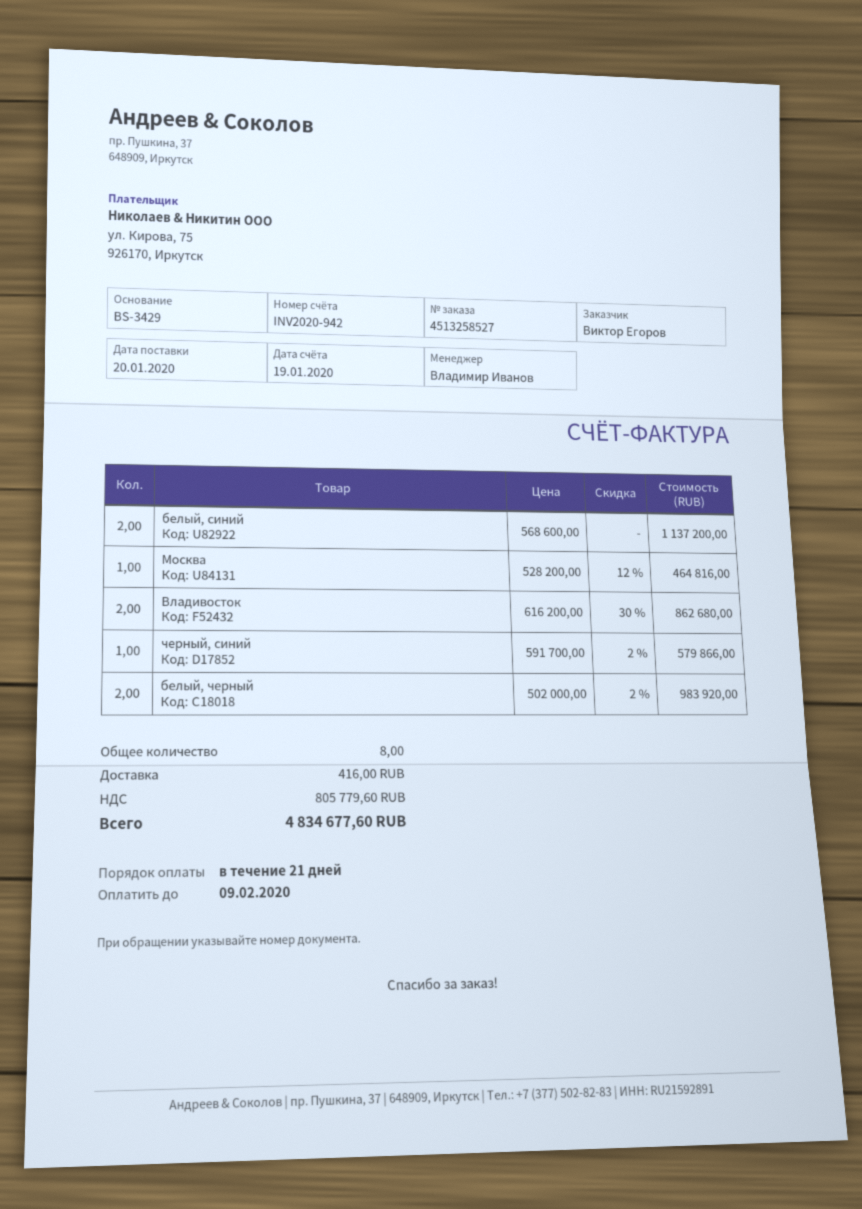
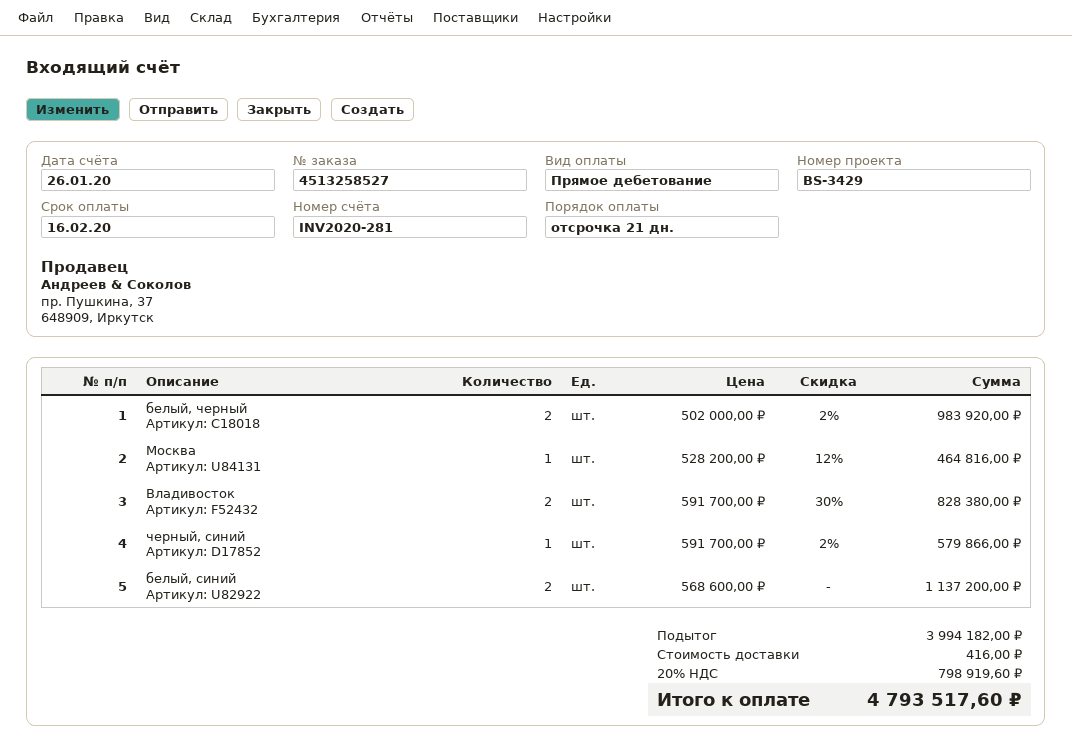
invoice number: INV2020-942 -> INV2020-281
invoice date: 2020-01-19 -> 2020-01-26
due date: 2020-02-09 -> 2020-02-16
Владивосток: 2 x 616200.00 - 30% = 862680.00 -> 2 x 591700.00 - 30% = 828380.00
tax: 805779.60 -> 798919.60
total: 4834677.60 -> 4793517.60

